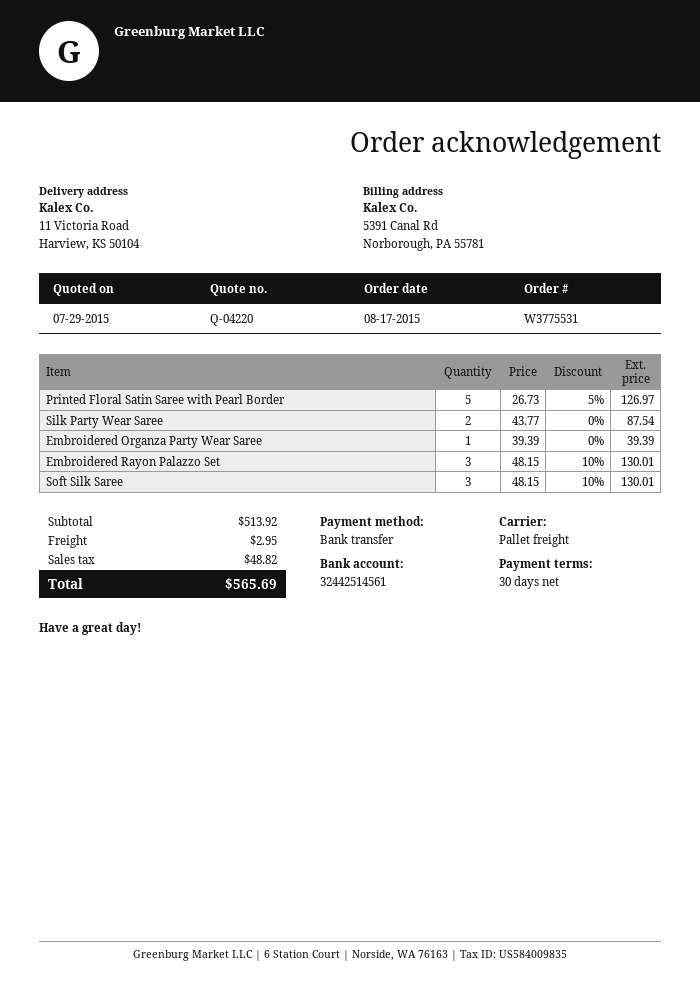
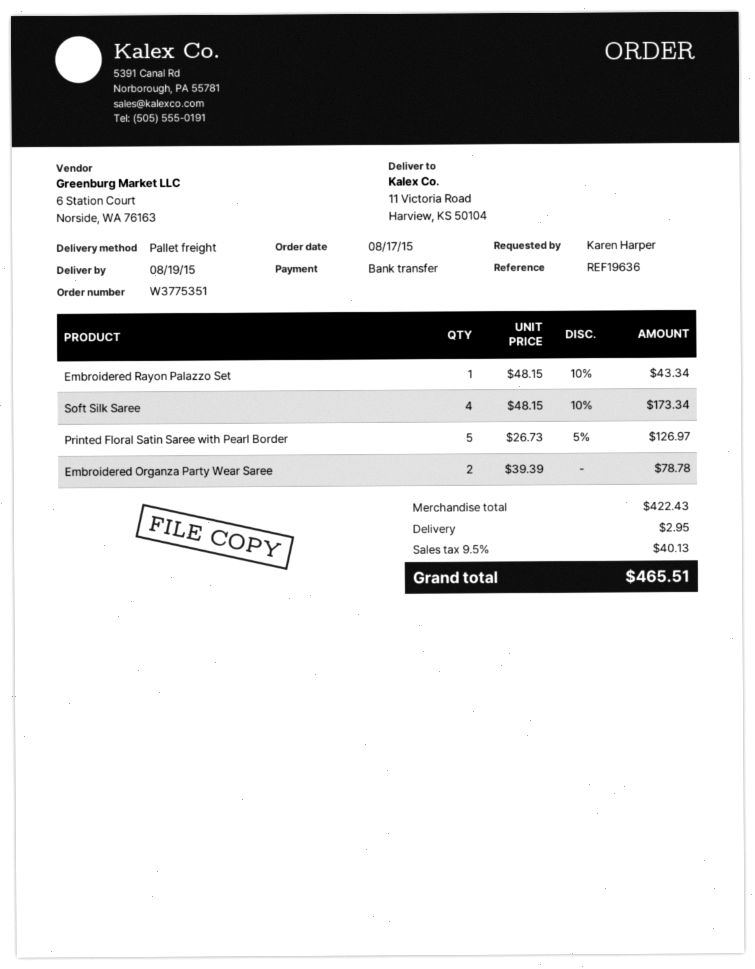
order number: W3775531 -> W3775351
Silk Party Wear Saree: 2 x 43.77 = 87.54 -> none
Embroidered Organza Party Wear Saree: 1 x 39.39 = 39.39 -> 2 x 39.39 = 78.78
Embroidered Rayon Palazzo Set: 3 x 48.15 - 10% = 130.01 -> 1 x 48.15 - 10% = 43.34
Soft Silk Saree: 3 x 48.15 - 10% = 130.01 -> 4 x 48.15 - 10% = 173.34
subtotal: 513.92 -> 422.43
tax: 48.82 -> 40.13
total: 565.69 -> 465.51

